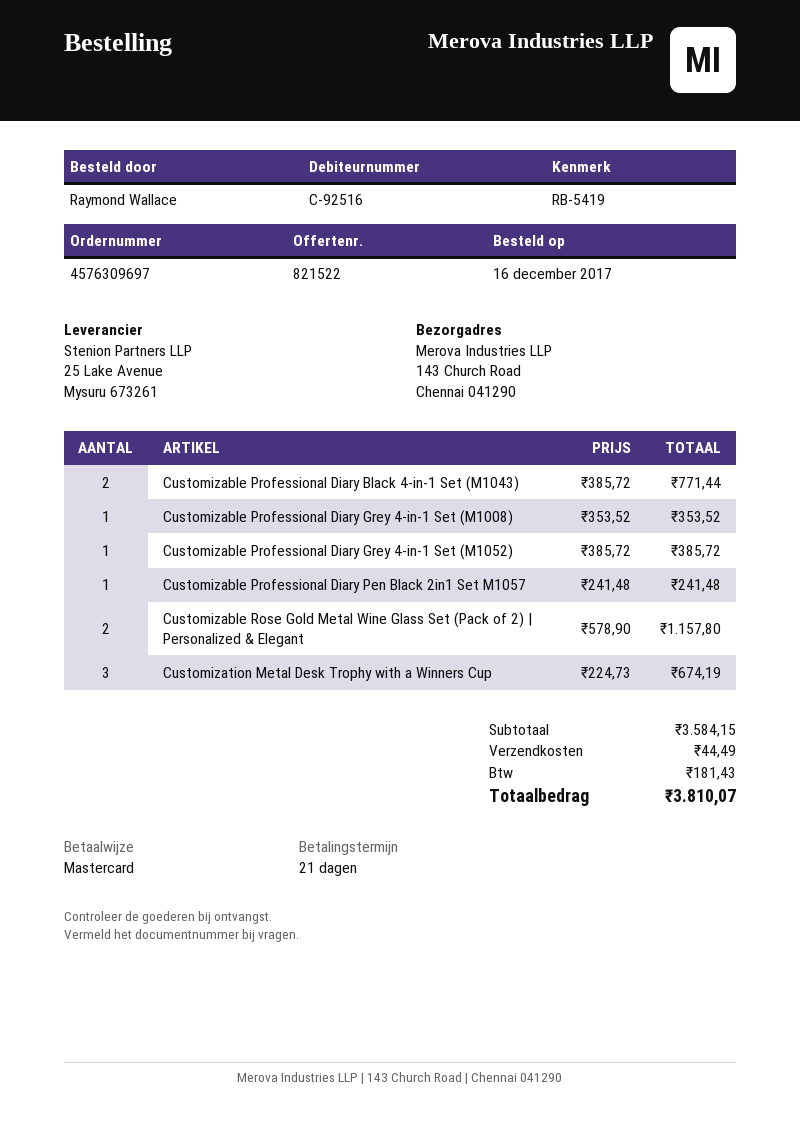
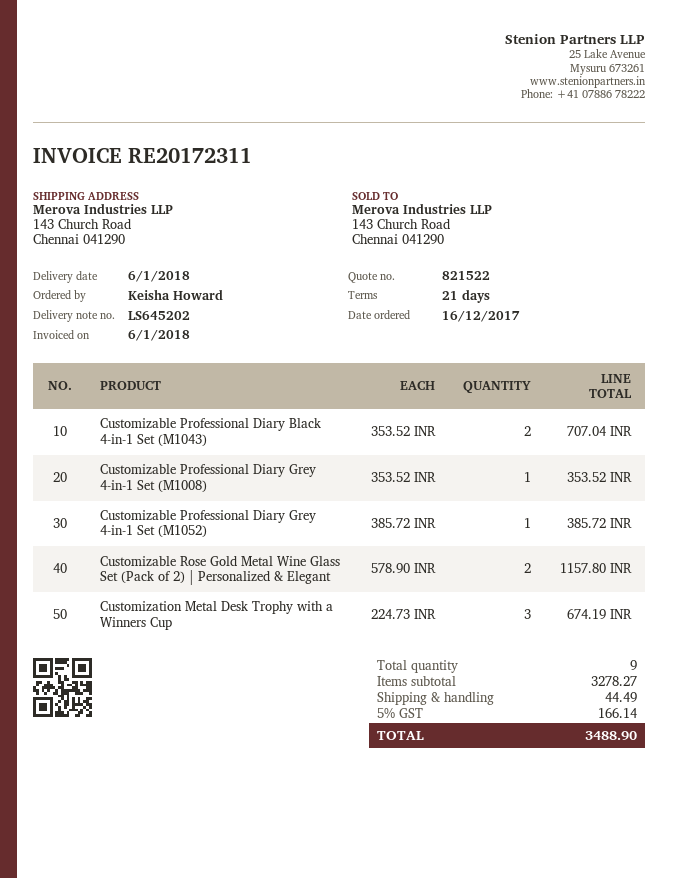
ordered by: Raymond Wallace -> Keisha Howard
Customizable Professional Diary Black 4-in-1 Set (M1043): 2 x 385.72 = 771.44 -> 2 x 353.52 = 707.04
Customizable Professional Diary Pen Black 2in1 Set M1057: 1 x 241.48 = 241.48 -> none
subtotal: 3584.15 -> 3278.27
tax: 181.43 -> 166.14
total: 3810.07 -> 3488.90

